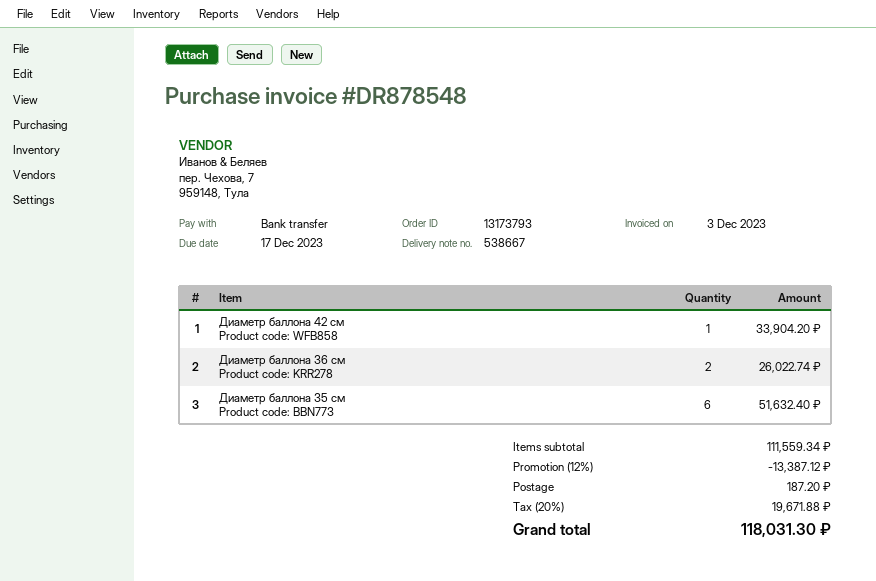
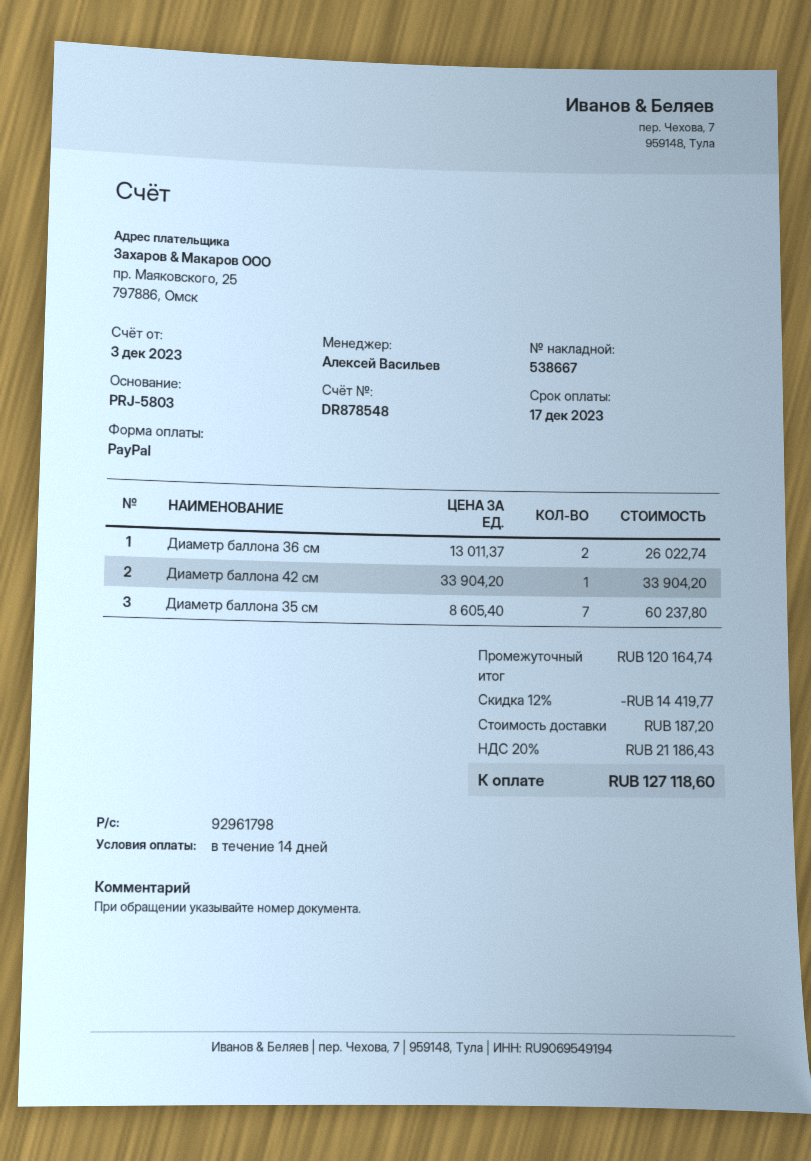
payment method: bank transfer -> PayPal
Диаметр баллона 35 см: 6 for 51632.40 -> 7 for 60237.80
subtotal: 111559.34 -> 120164.74
discount: 12% = 13387.12 -> 12% = 14419.77
tax: 20% = 19671.88 -> 20% = 21186.43
total: 118031.30 -> 127118.60

